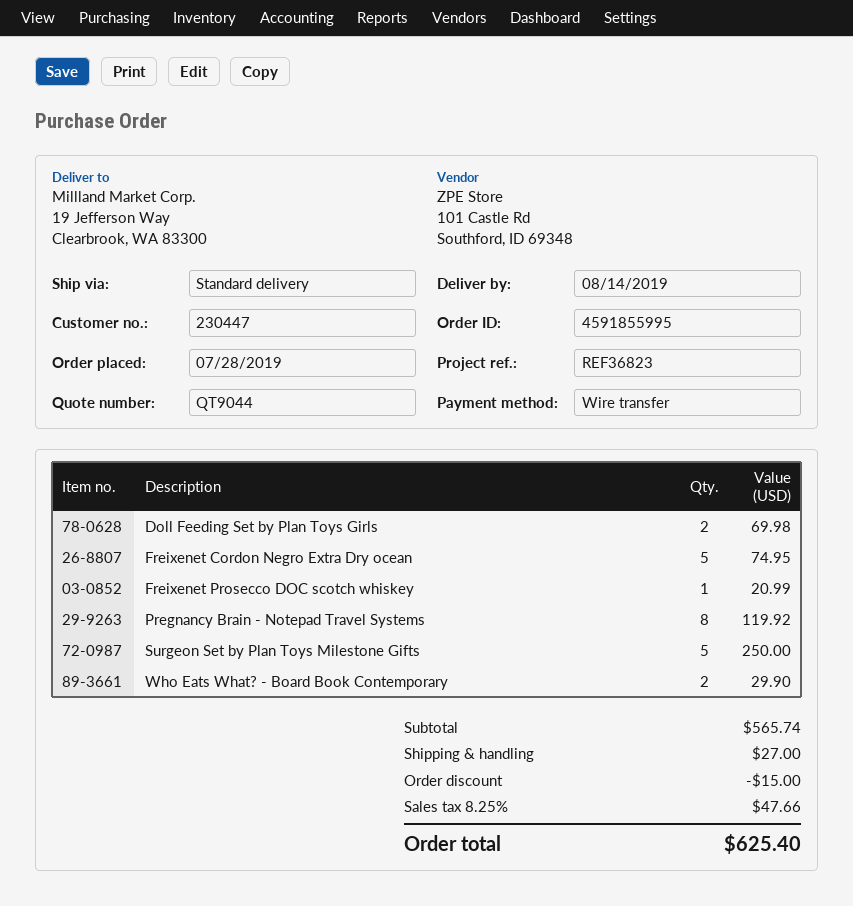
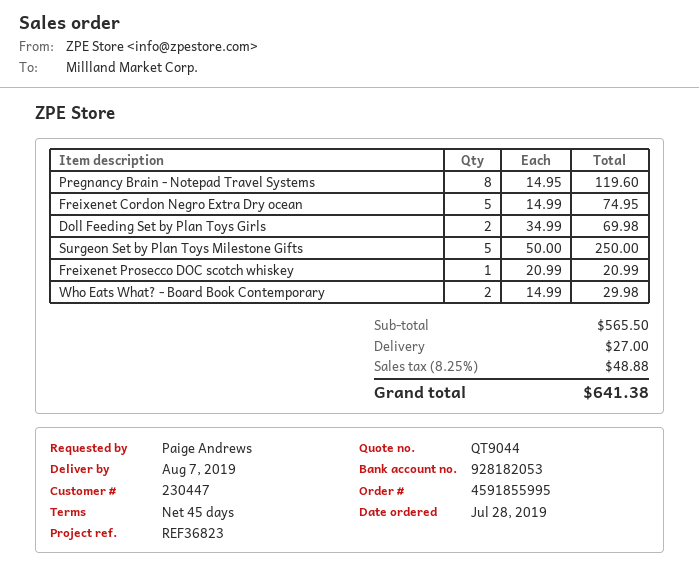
delivery date: 2019-08-14 -> 2019-08-07
Pregnancy Brain - Notepad Travel Systems: 8 for 119.92 -> 8 for 119.60
Who Eats What? - Board Book Contemporary: 2 for 29.90 -> 2 for 29.98
subtotal: 565.74 -> 565.50
discount: 15.00 -> none
tax: 8.25% = 47.66 -> 8.25% = 48.88
total: 625.40 -> 641.38

